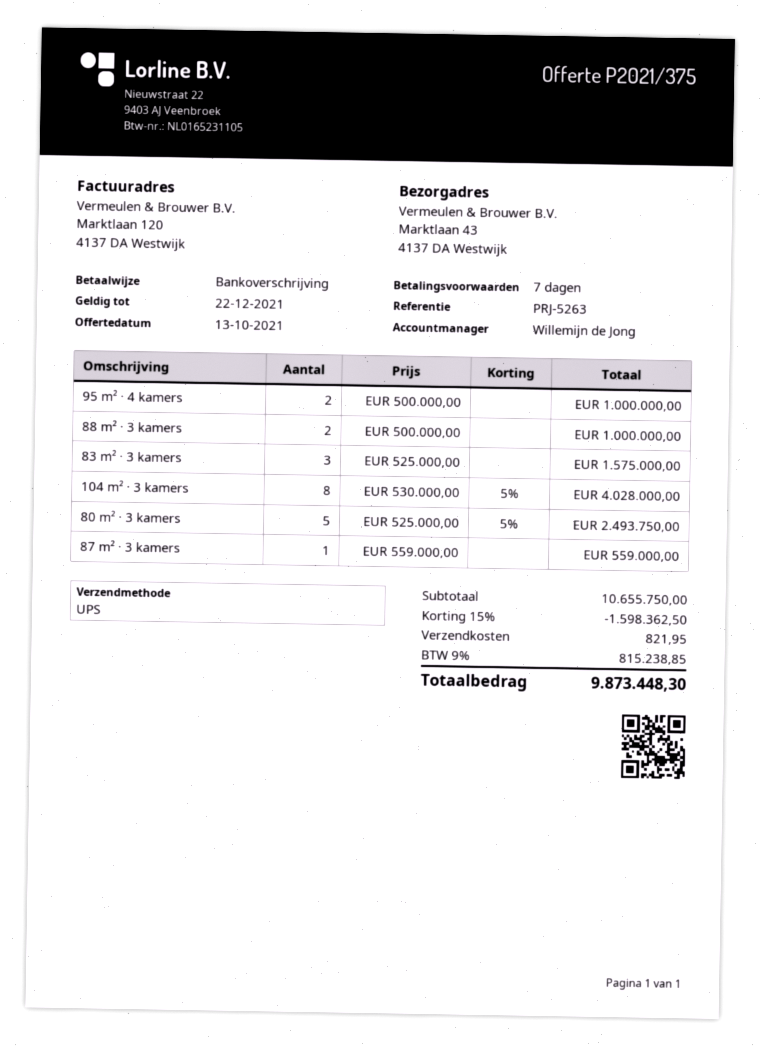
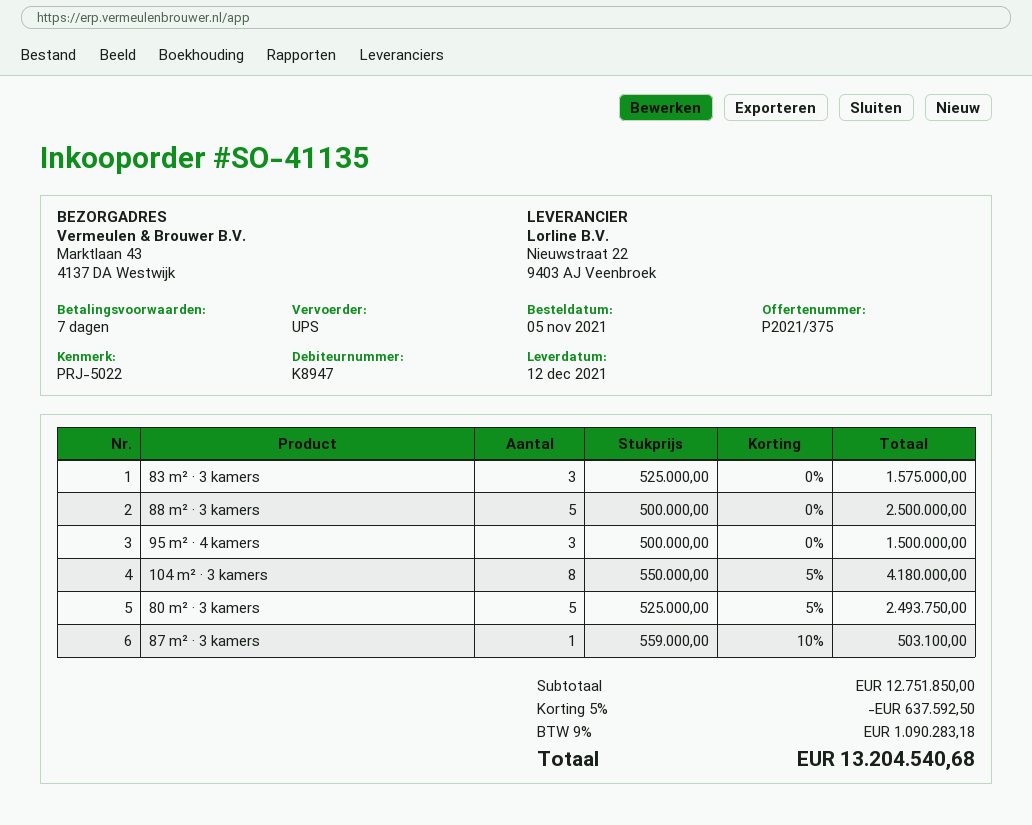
reference: PRJ-5263 -> PRJ-5022
95 m² · 4 kamers: 2 x 500000.00 = 1000000.00 -> 3 x 500000.00 = 1500000.00
88 m² · 3 kamers: 2 x 500000.00 = 1000000.00 -> 5 x 500000.00 = 2500000.00
104 m² · 3 kamers: 8 x 530000.00 - 5% = 4028000.00 -> 8 x 550000.00 - 5% = 4180000.00
87 m² · 3 kamers: 1 x 559000.00 = 559000.00 -> 1 x 559000.00 - 10% = 503100.00
subtotal: 10655750.00 -> 12751850.00
discount: 15% = 1598362.50 -> 5% = 637592.50
shipping: 821.95 -> none
tax: 9% = 815238.85 -> 9% = 1090283.18
total: 9873448.30 -> 13204540.68

